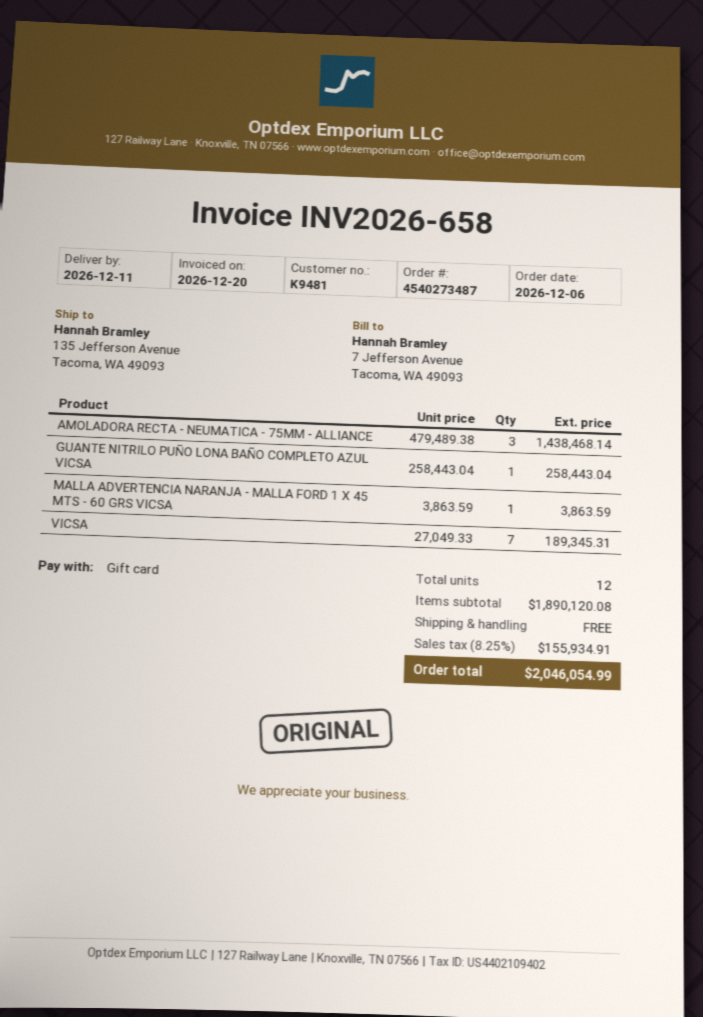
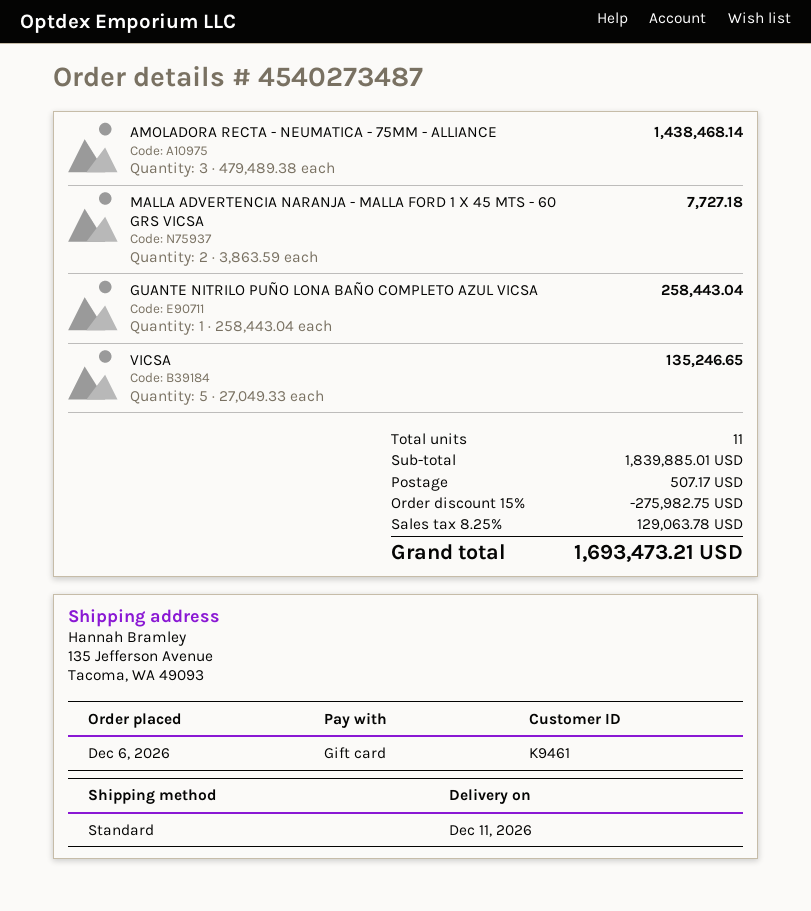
customer number: K9481 -> K9461
MALLA ADVERTENCIA NARANJA - MALLA FORD 1 X 45 MTS - 60 GRS VICSA: 1 x 3863.59 = 3863.59 -> 2 x 3863.59 = 7727.18
VICSA: 7 x 27049.33 = 189345.31 -> 5 x 27049.33 = 135246.65
total quantity: 12 -> 11
subtotal: 1890120.08 -> 1839885.01
discount: none -> 15% = 275982.75
shipping: 0.00 -> 507.17
tax: 8.25% = 155934.91 -> 8.25% = 129063.78
total: 2046054.99 -> 1693473.21

